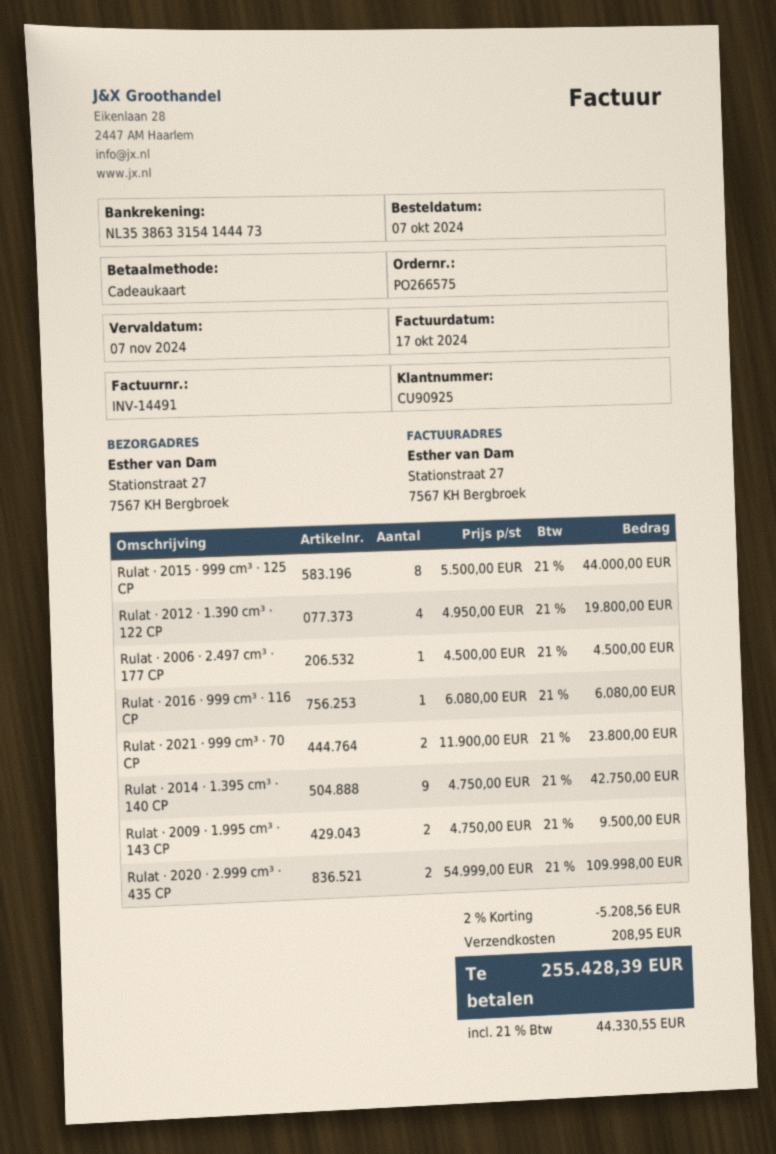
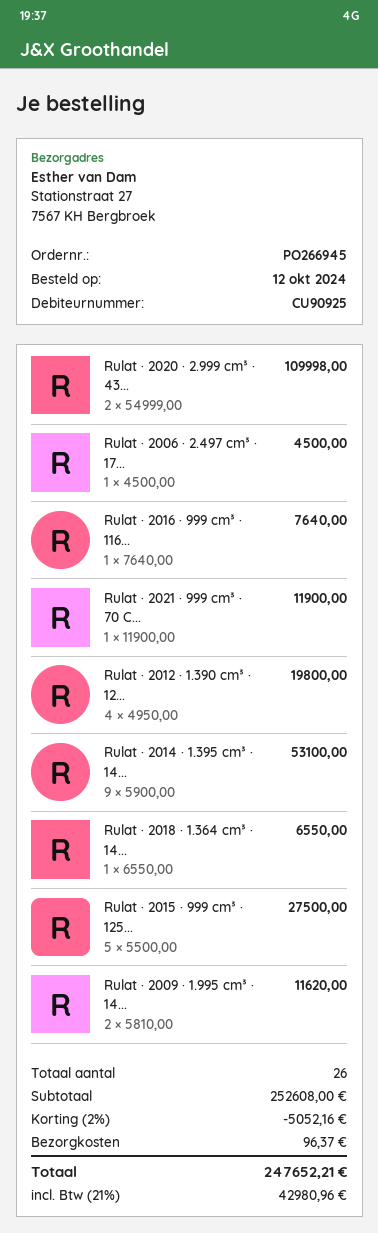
order number: PO266575 -> PO266945
order date: 2024-10-07 -> 2024-10-12
Rulat · 2015 · 999 cm³ · 125 CP: 8 x 5500.00 = 44000.00 -> 5 x 5500.00 = 27500.00
Rulat · 2016 · 999 cm³ · 116 CP: 1 x 6080.00 = 6080.00 -> 1 x 7640.00 = 7640.00
Rulat · 2021 · 999 cm³ · 70 CP: 2 x 11900.00 = 23800.00 -> 1 x 11900.00 = 11900.00
Rulat · 2014 · 1.395 cm³ · 140 CP: 9 x 4750.00 = 42750.00 -> 9 x 5900.00 = 53100.00
Rulat · 2009 · 1.995 cm³ · 143 CP: 2 x 4750.00 = 9500.00 -> 2 x 5810.00 = 11620.00
Rulat · 2018 · 1.364 cm³ · 14...: none -> 1 x 6550.00 = 6550.00
discount: 2% = 5208.56 -> 2% = 5052.16
shipping: 208.95 -> 96.37
tax: 21% = 44330.55 -> 21% = 42980.96
total: 255428.39 -> 247652.21

